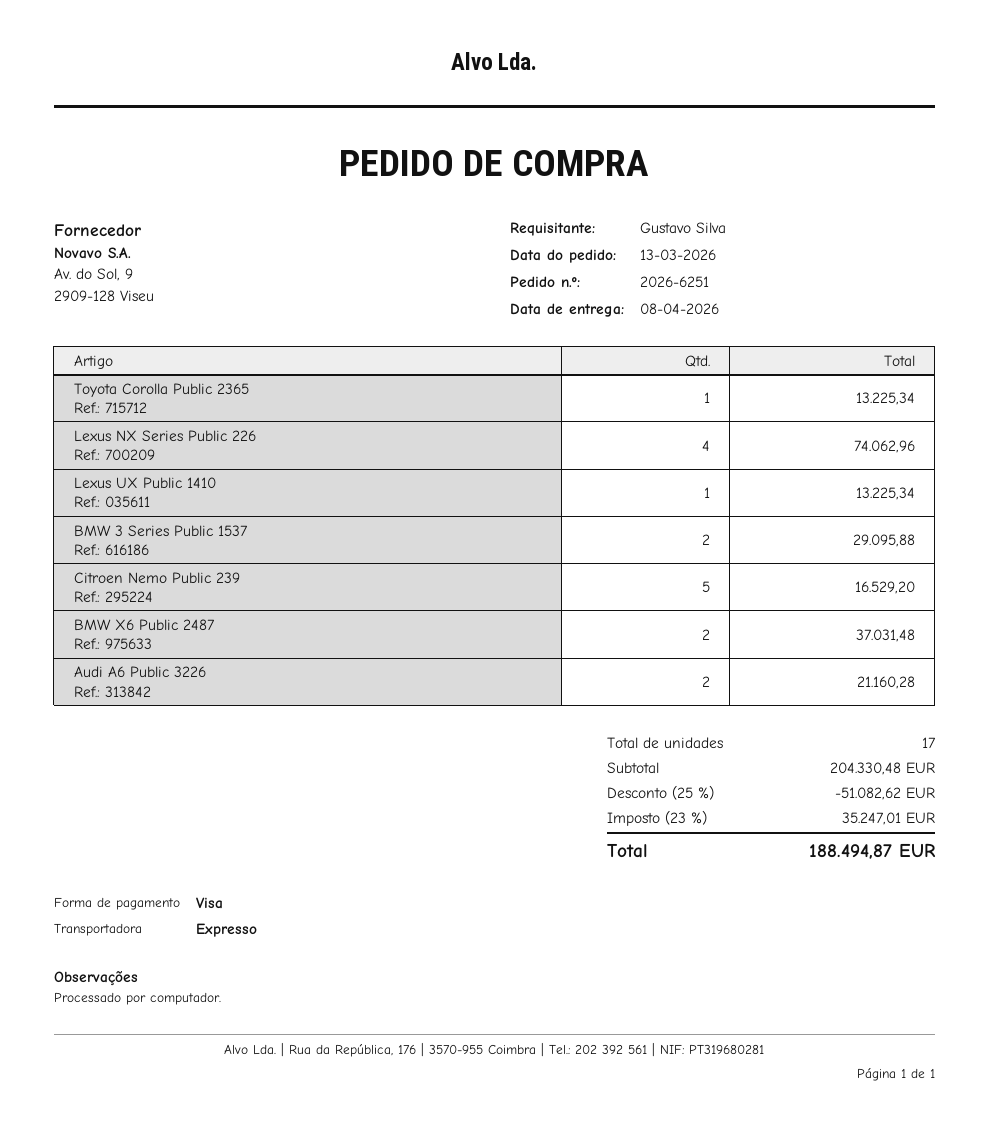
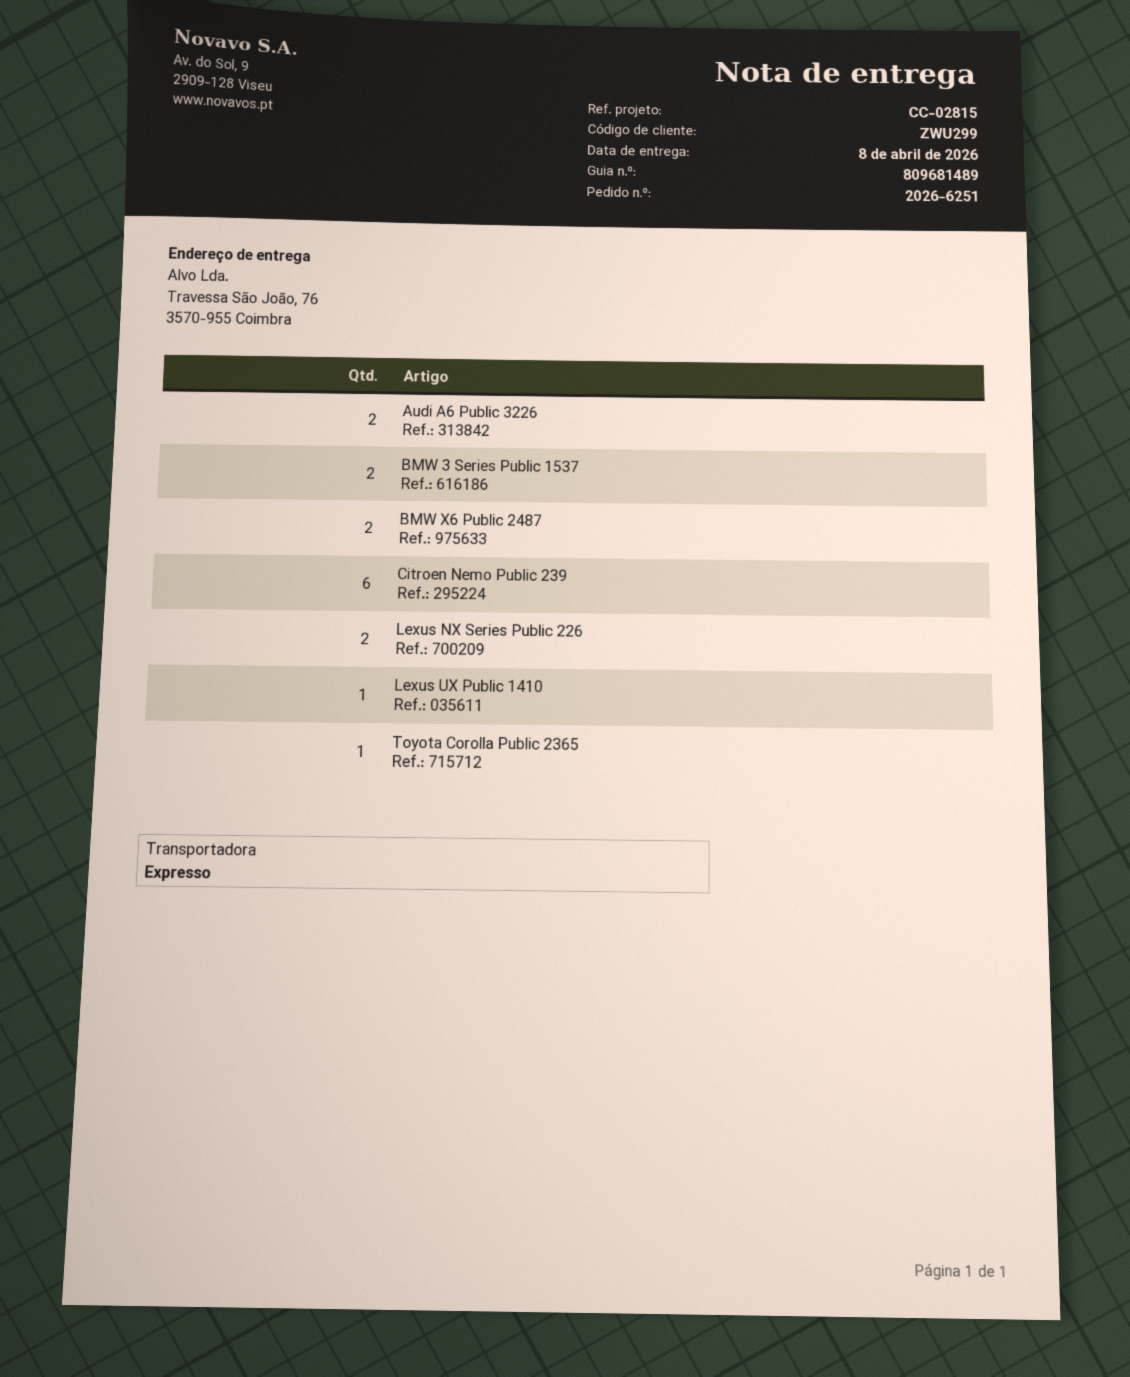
Lexus NX Series Public 226: 4 -> 2
Citroen Nemo Public 239: 5 -> 6

